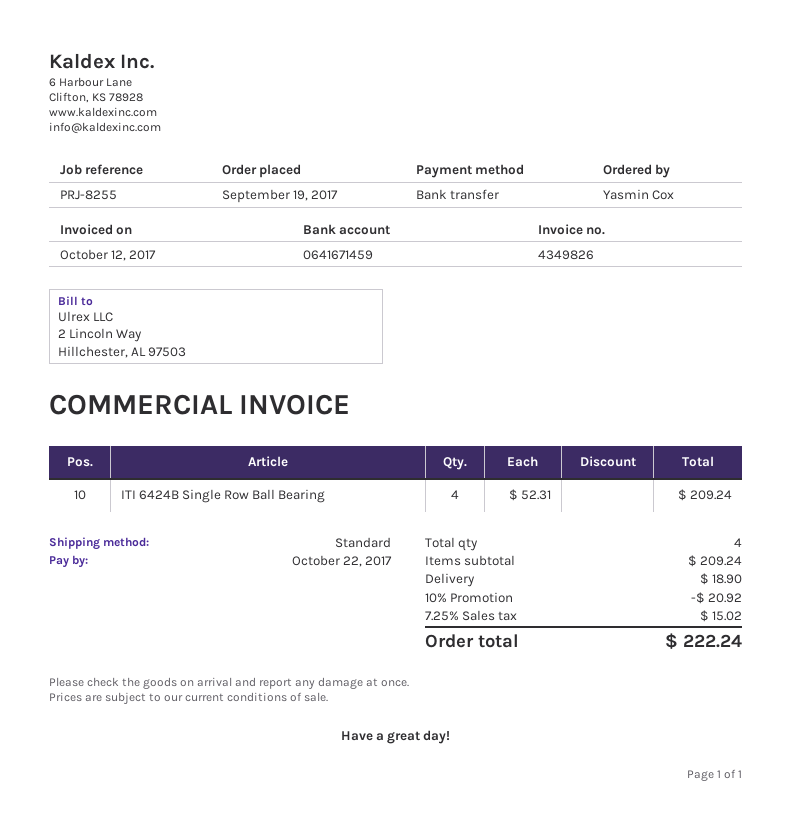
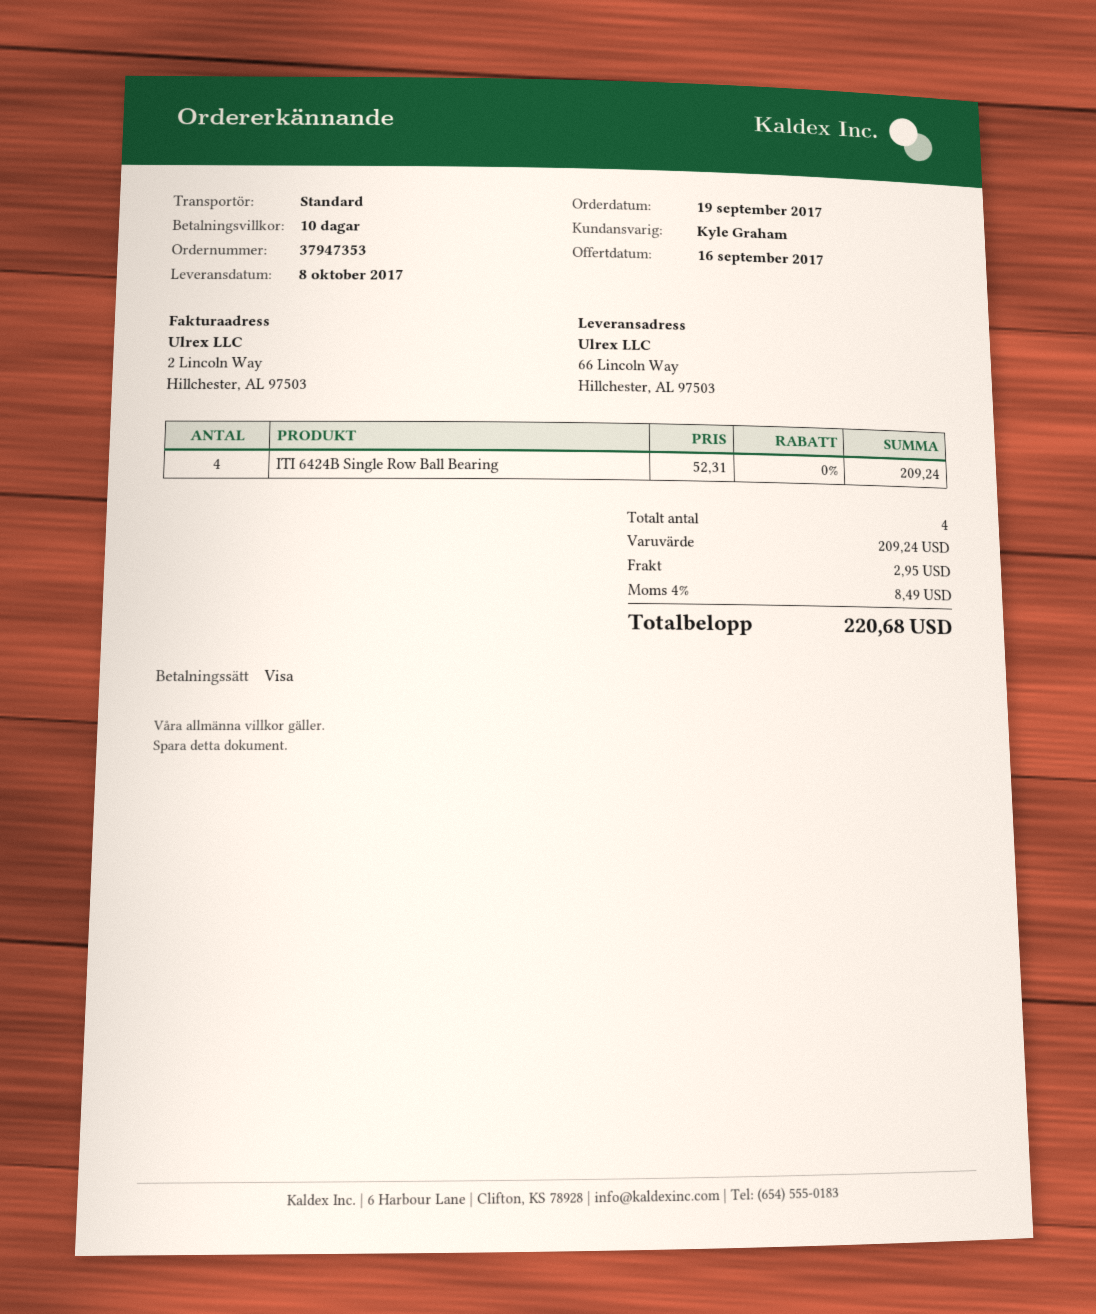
payment method: bank transfer -> Visa
discount: 10% = 20.92 -> none
shipping: 18.90 -> 2.95
tax: 7.25% = 15.02 -> 4% = 8.49
total: 222.24 -> 220.68

